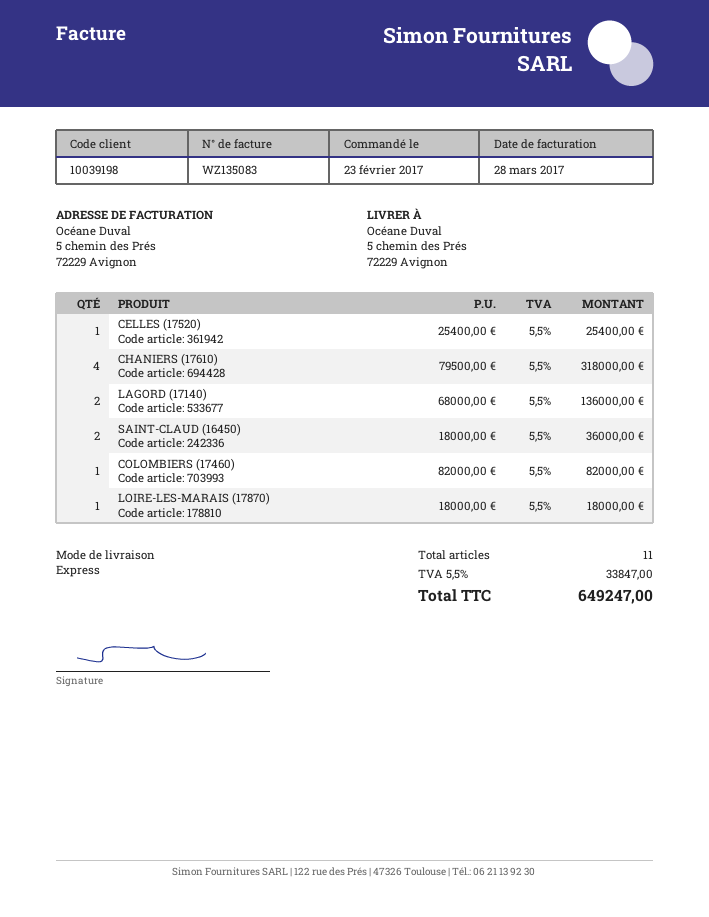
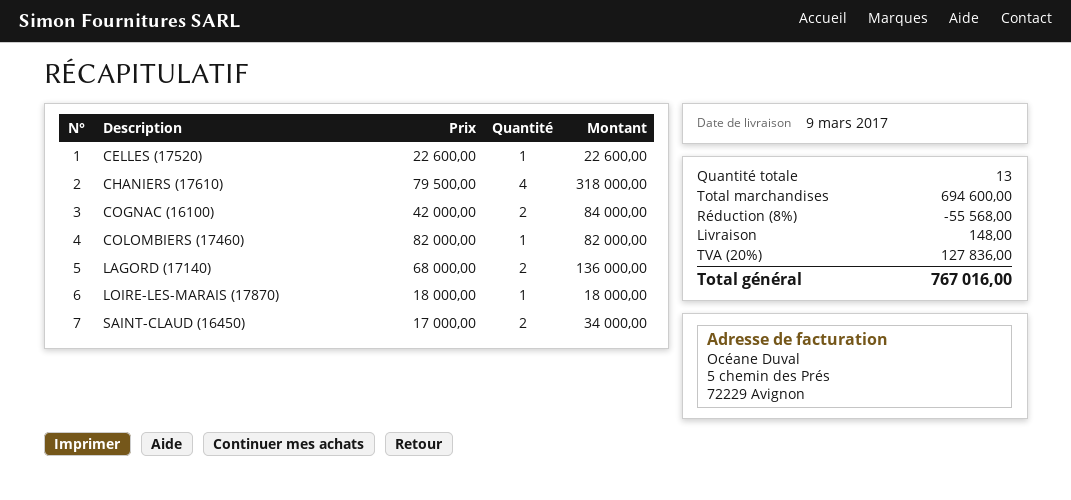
CELLES (17520): 1 x 25400.00 = 25400.00 -> 1 x 22600.00 = 22600.00
SAINT-CLAUD (16450): 2 x 18000.00 = 36000.00 -> 2 x 17000.00 = 34000.00
COGNAC (16100): none -> 2 x 42000.00 = 84000.00
total quantity: 11 -> 13
discount: none -> 8% = 55568.00
shipping: none -> 148.00
tax: 5.5% = 33847.00 -> 20% = 127836.00
total: 649247.00 -> 767016.00

